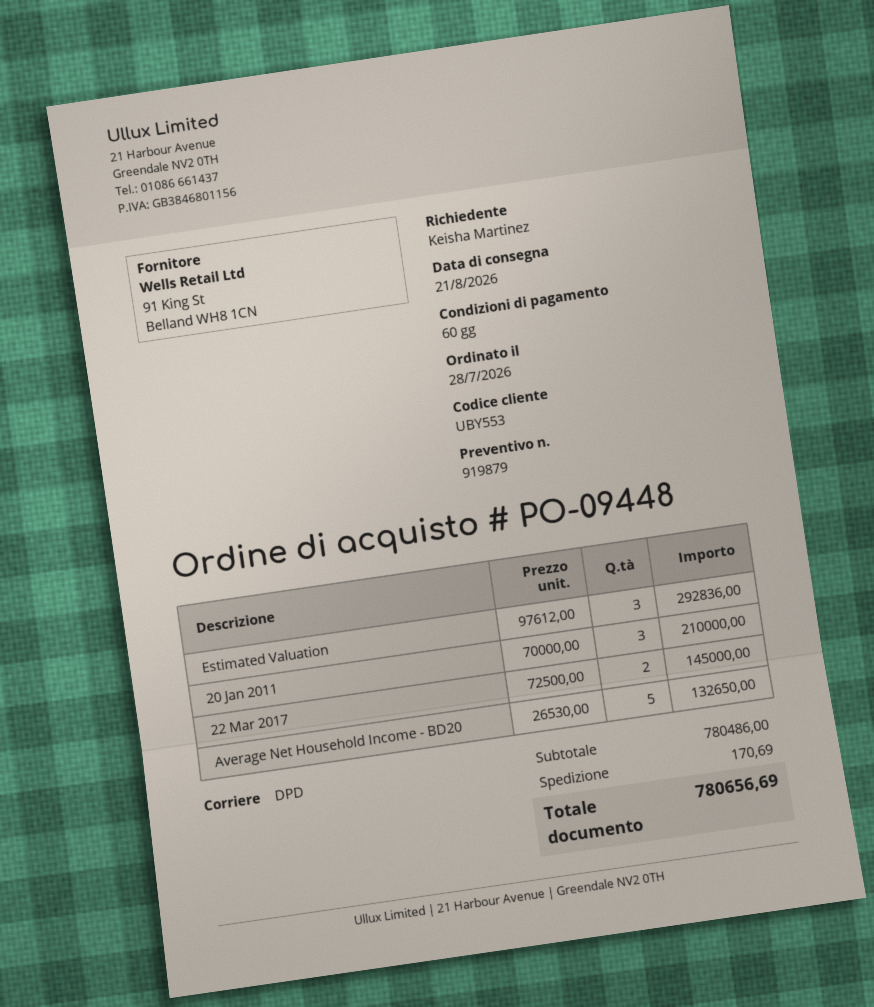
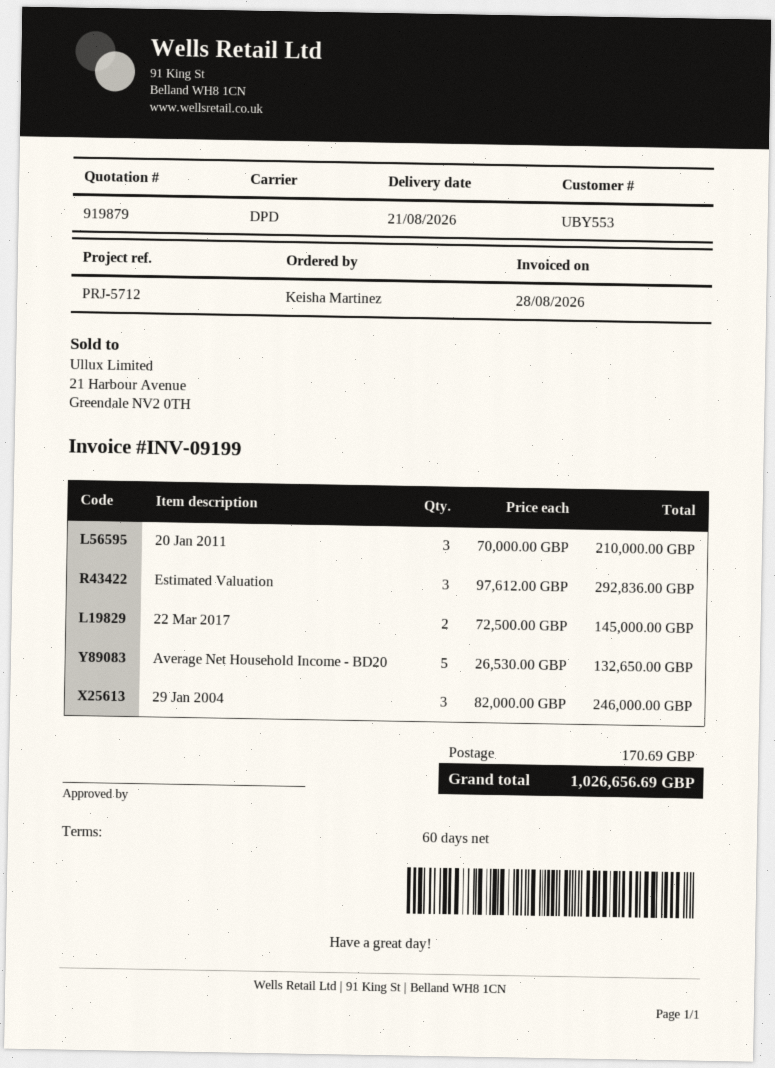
29 Jan 2004: none -> 3 x 82000.00 = 246000.00
total: 780656.69 -> 1026656.69

